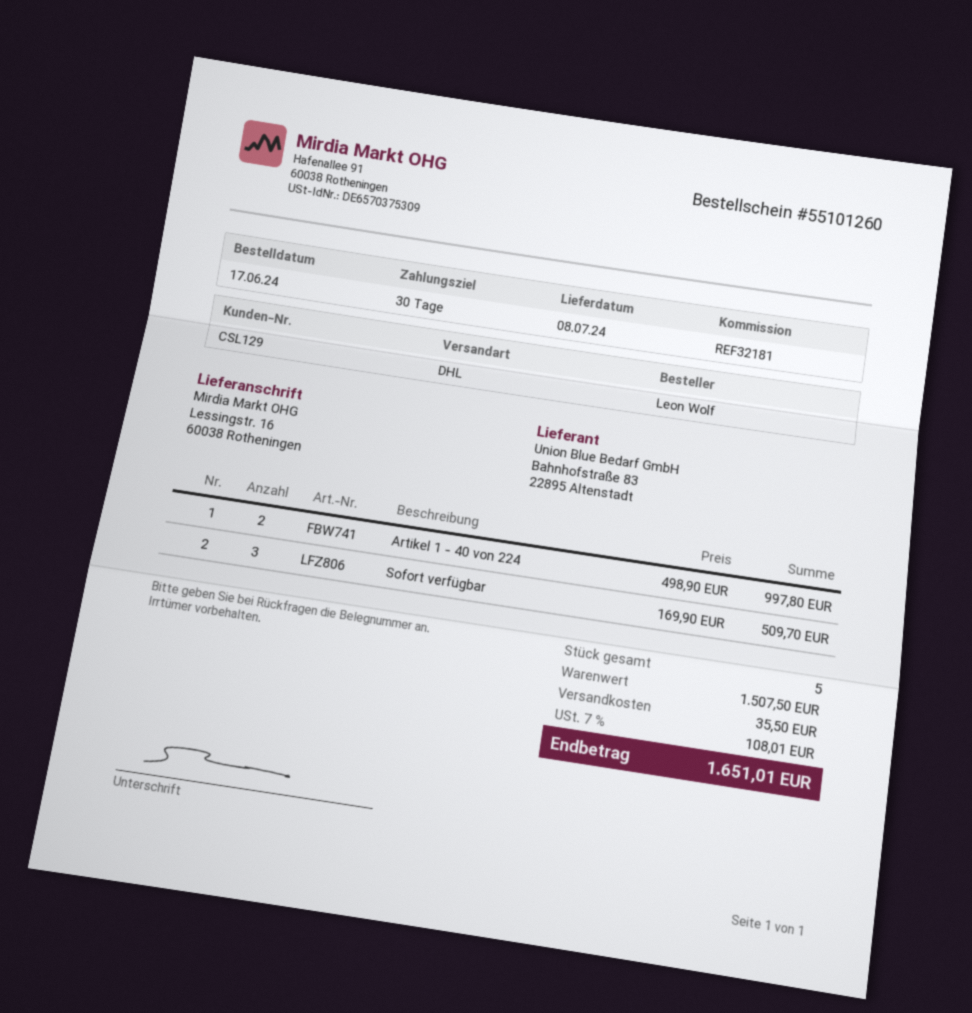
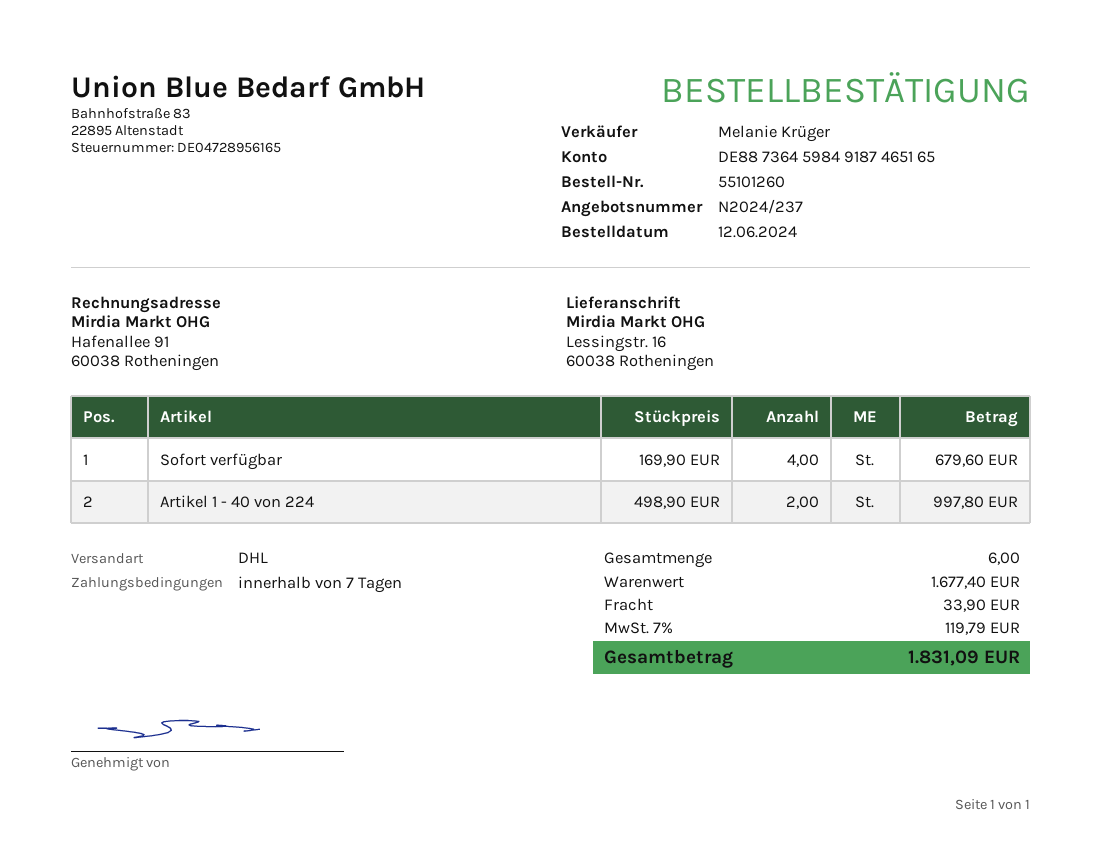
order date: 2024-06-17 -> 2024-06-12
payment terms: 30 days -> 7 days
Sofort verfügbar: 3 x 169.90 = 509.70 -> 4 x 169.90 = 679.60
total quantity: 5 -> 6
subtotal: 1507.50 -> 1677.40
shipping: 35.50 -> 33.90
tax: 7% = 108.01 -> 7% = 119.79
total: 1651.01 -> 1831.09

